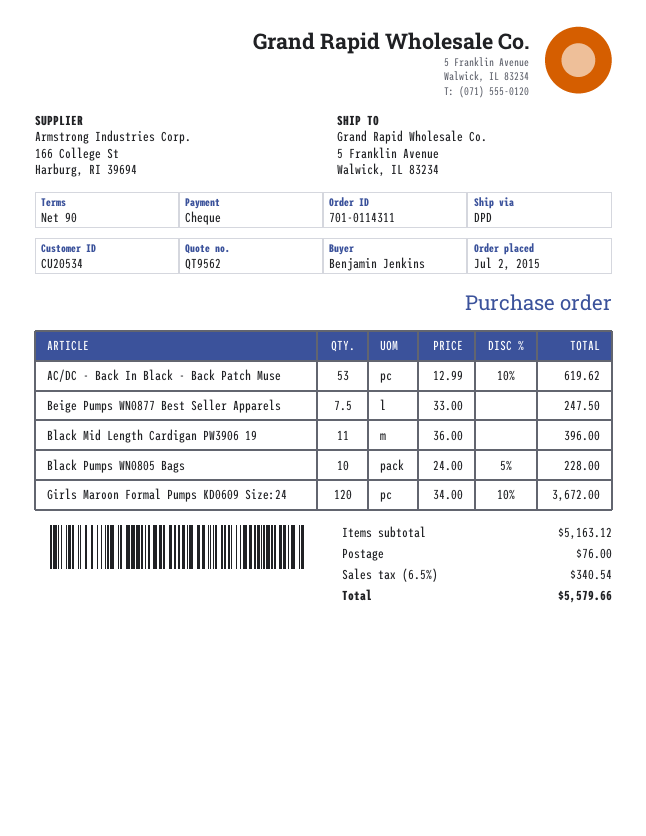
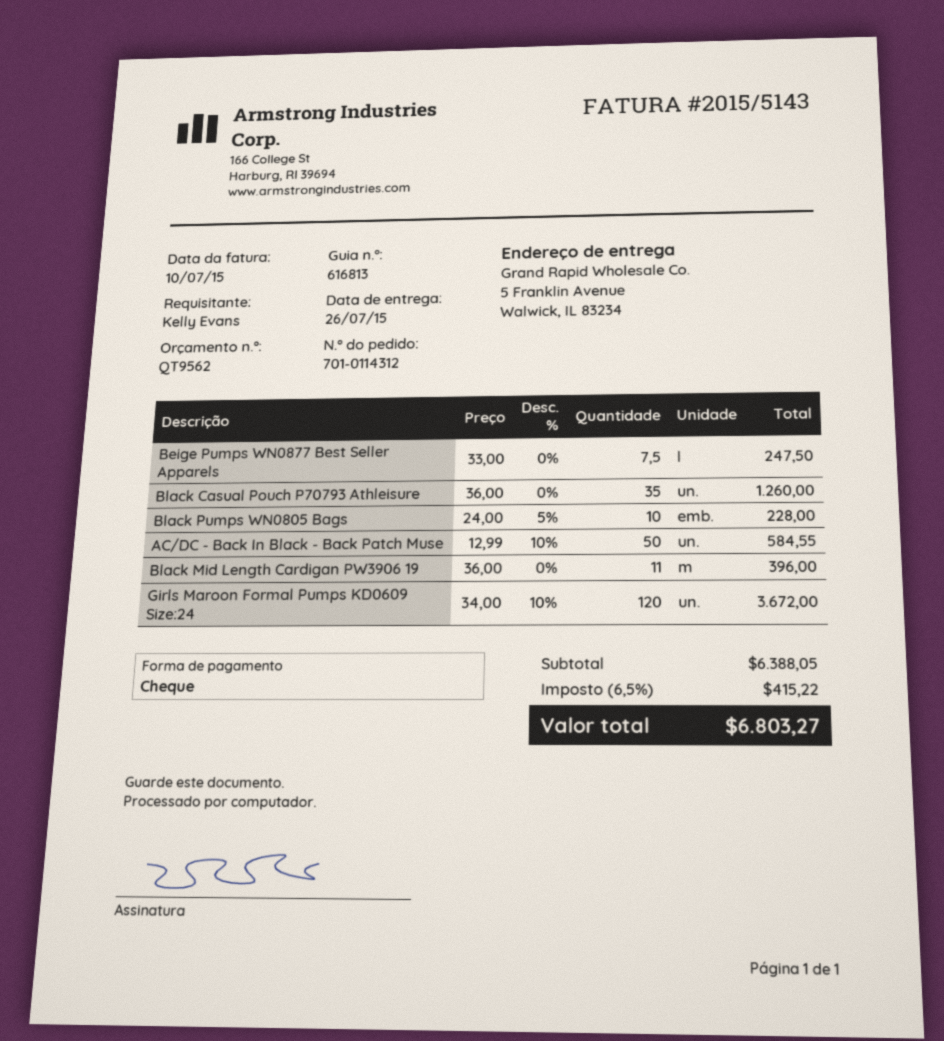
order number: 701-0114311 -> 701-0114312
ordered by: Benjamin Jenkins -> Kelly Evans
AC/DC - Back In Black - Back Patch Muse: 53 x 12.99 - 10% = 619.62 -> 50 x 12.99 - 10% = 584.55
Black Casual Pouch P70793 Athleisure: none -> 35 x 36.00 = 1260.00
subtotal: 5163.12 -> 6388.05
shipping: 76.00 -> none
tax: 6.5% = 340.54 -> 6.5% = 415.22
total: 5579.66 -> 6803.27

